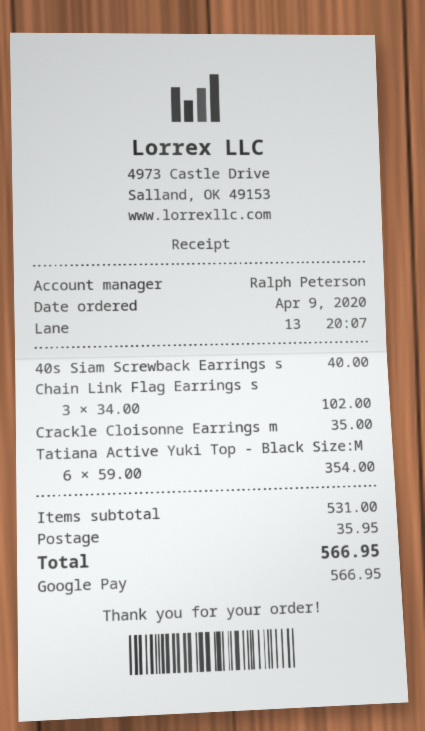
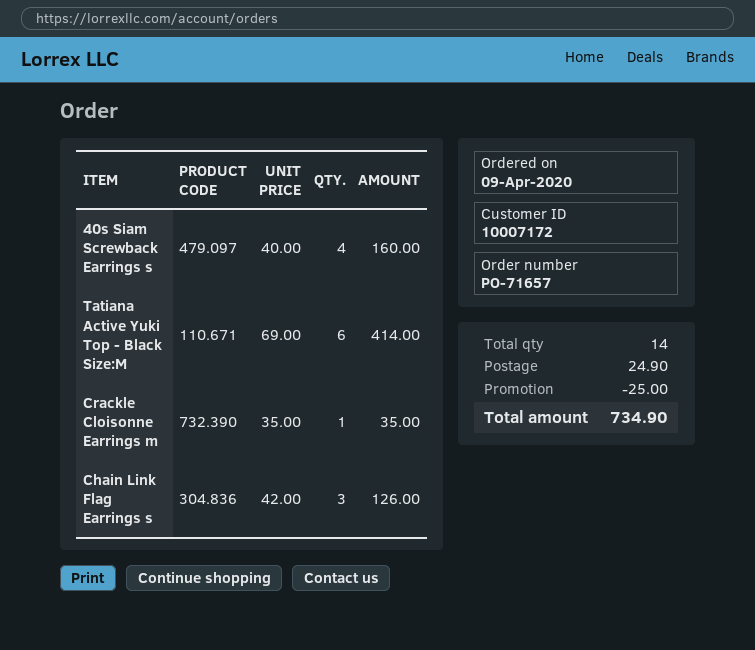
40s Siam Screwback Earrings s: 1 x 40.00 = 40.00 -> 4 x 40.00 = 160.00
Chain Link Flag Earrings s: 3 x 34.00 = 102.00 -> 3 x 42.00 = 126.00
Tatiana Active Yuki Top - Black Size:M: 6 x 59.00 = 354.00 -> 6 x 69.00 = 414.00
discount: none -> 25.00
shipping: 35.95 -> 24.90
total: 566.95 -> 734.90

